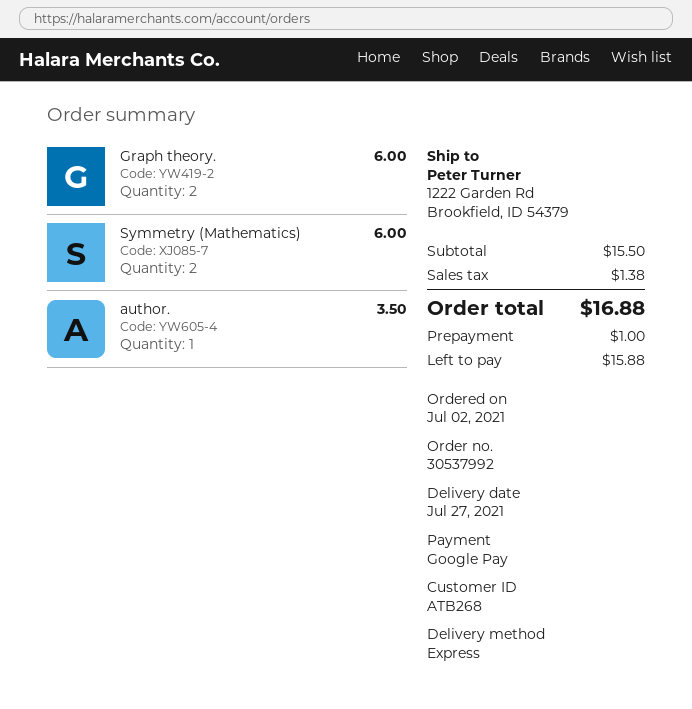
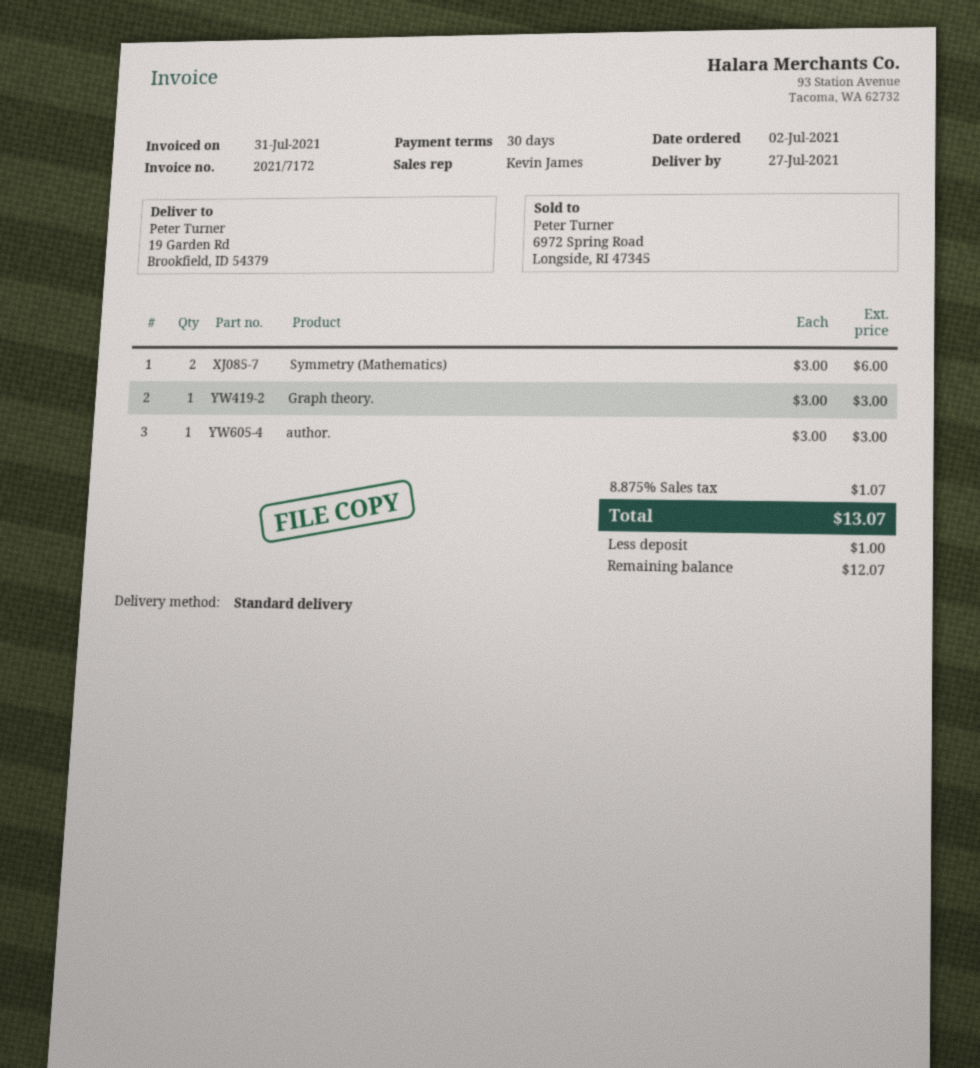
shipping method: express -> standard
ship to: 1222 Garden Rd, Brookfield, ID 54379 -> 19 Garden Rd, Brookfield, ID 54379
Graph theory.: 2 for 6.00 -> 1 for 3.00
author.: 1 for 3.50 -> 1 for 3.00
tax: 1.38 -> 1.07
total: 16.88 -> 13.07
balance: 15.88 -> 12.07

